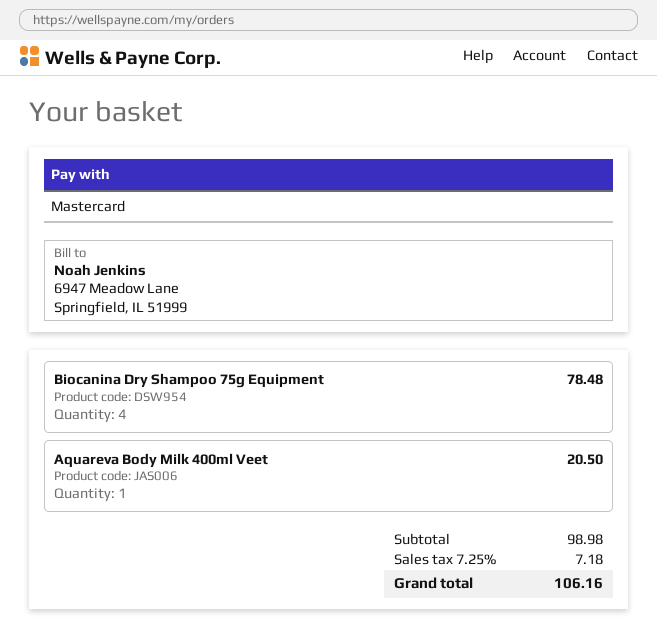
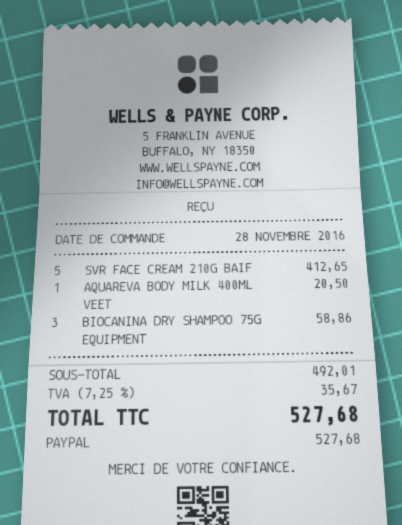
payment method: Mastercard -> PayPal
Biocanina Dry Shampoo 75g Equipment: 4 for 78.48 -> 3 for 58.86
SVR FACE CREAM 210G BAIF: none -> 5 for 412.65
subtotal: 98.98 -> 492.01
tax: 7.25% = 7.18 -> 7.25% = 35.67
total: 106.16 -> 527.68

